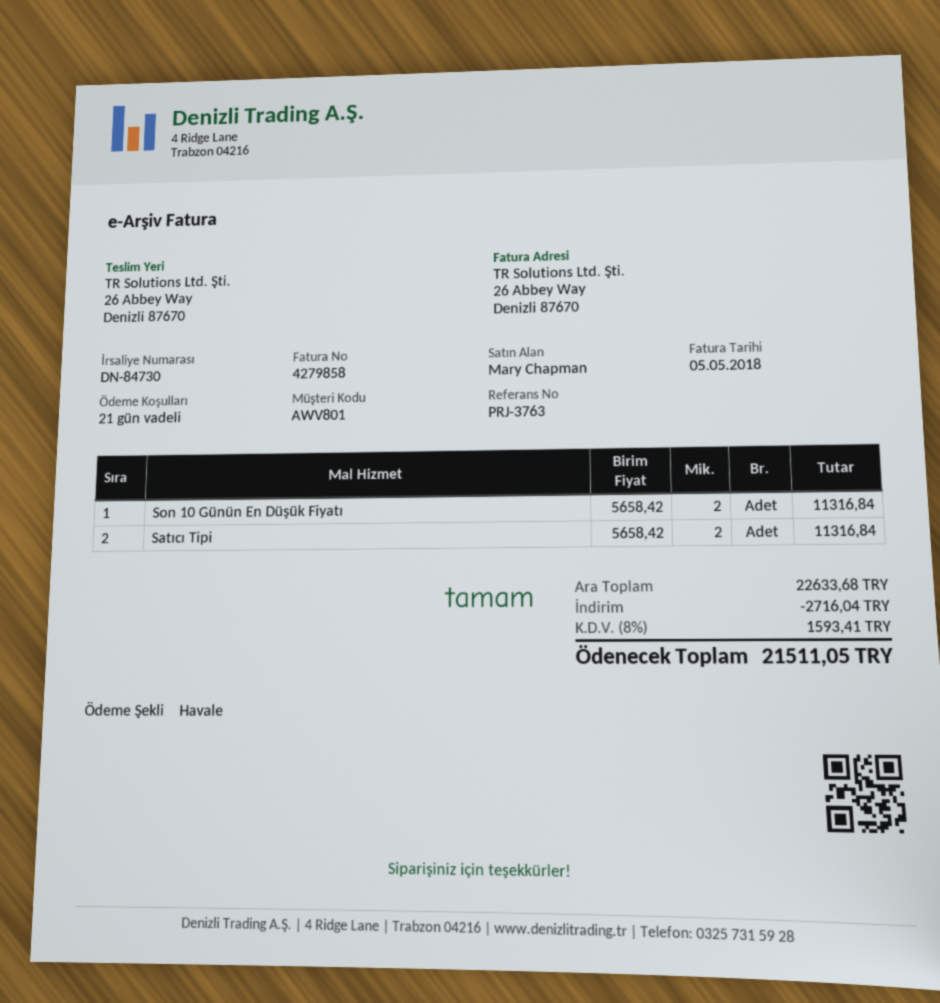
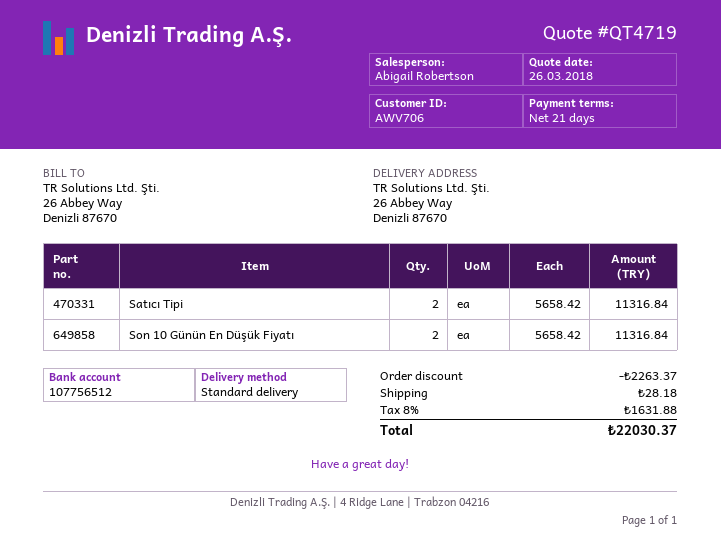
customer number: AWV801 -> AWV706
discount: 2716.04 -> 2263.37
shipping: none -> 28.18
tax: 8% = 1593.41 -> 8% = 1631.88
total: 21511.05 -> 22030.37

